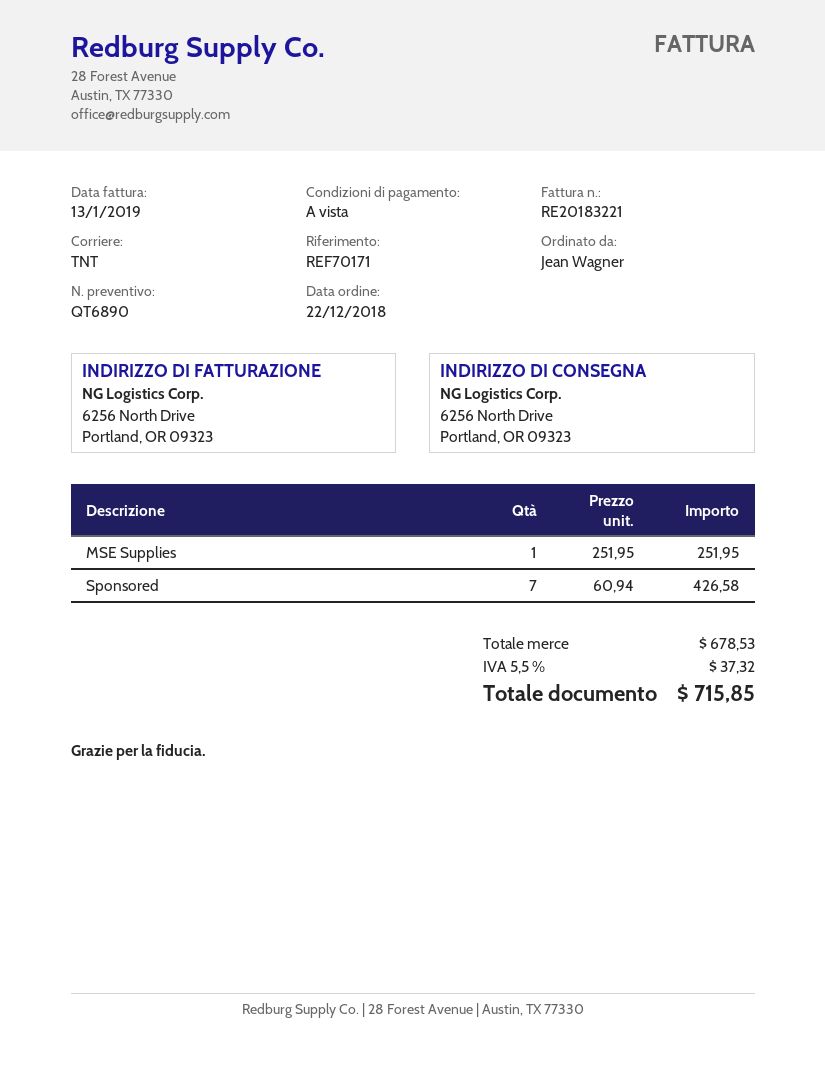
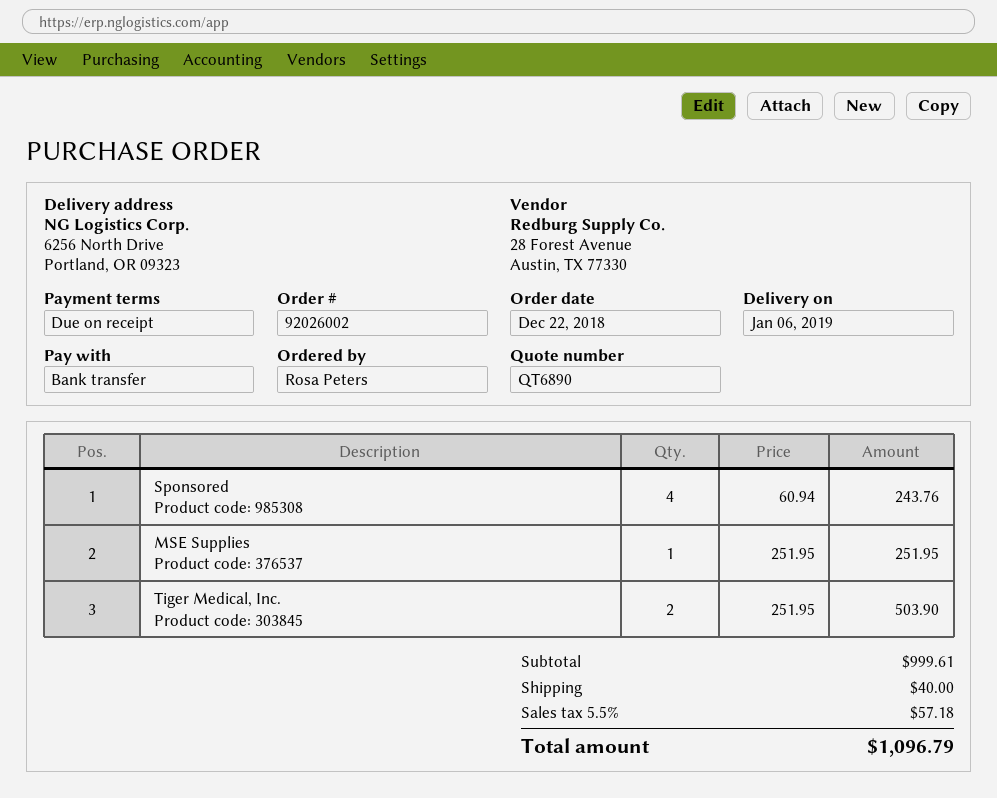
ordered by: Jean Wagner -> Rosa Peters
Sponsored: 7 x 60.94 = 426.58 -> 4 x 60.94 = 243.76
Tiger Medical, Inc.: none -> 2 x 251.95 = 503.90
subtotal: 678.53 -> 999.61
shipping: none -> 40.00
tax: 5.5% = 37.32 -> 5.5% = 57.18
total: 715.85 -> 1096.79

